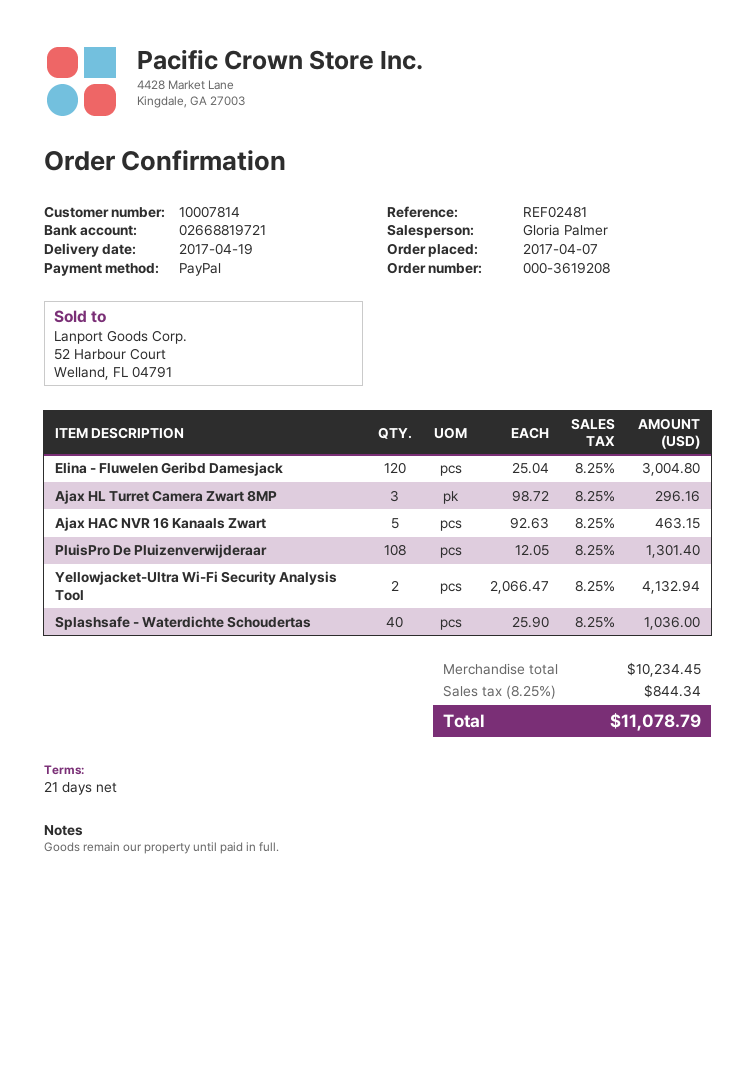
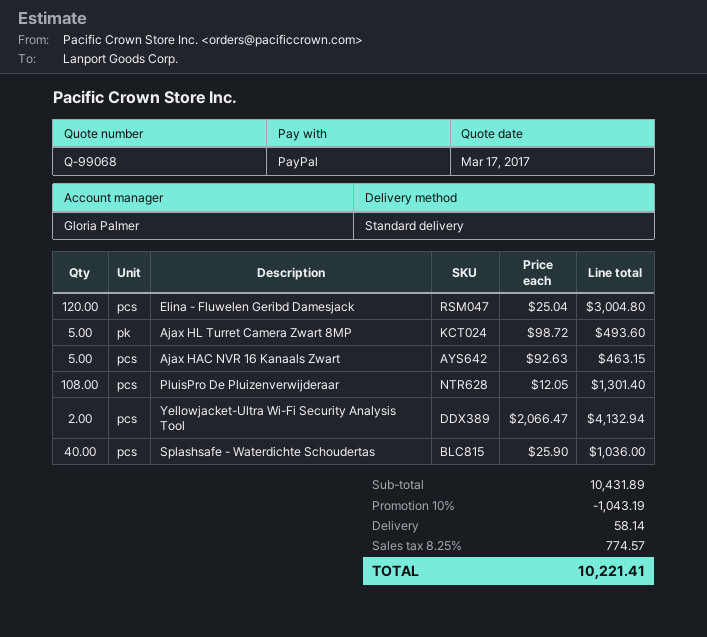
Ajax HL Turret Camera Zwart 8MP: 3 x 98.72 = 296.16 -> 5 x 98.72 = 493.60
subtotal: 10234.45 -> 10431.89
discount: none -> 10% = 1043.19
shipping: none -> 58.14
tax: 8.25% = 844.34 -> 8.25% = 774.57
total: 11078.79 -> 10221.41

